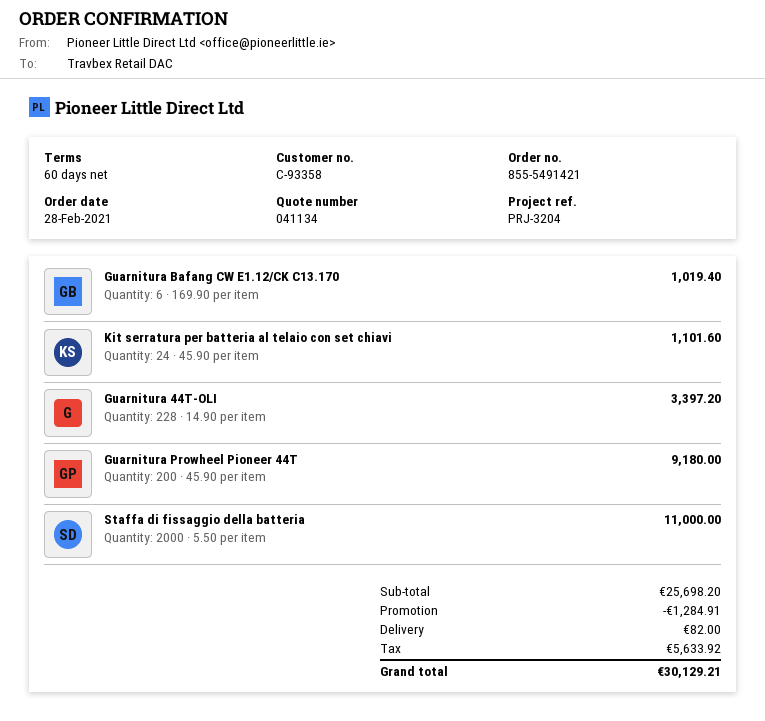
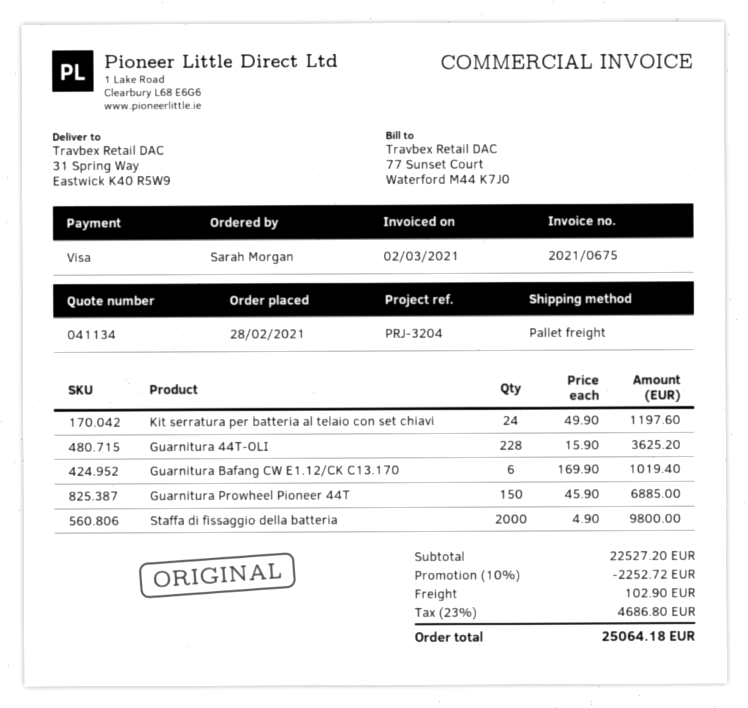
Kit serratura per batteria al telaio con set chiavi: 24 x 45.90 = 1101.60 -> 24 x 49.90 = 1197.60
Guarnitura 44T-OLI: 228 x 14.90 = 3397.20 -> 228 x 15.90 = 3625.20
Guarnitura Prowheel Pioneer 44T: 200 x 45.90 = 9180.00 -> 150 x 45.90 = 6885.00
Staffa di fissaggio della batteria: 2000 x 5.50 = 11000.00 -> 2000 x 4.90 = 9800.00
subtotal: 25698.20 -> 22527.20
discount: 1284.91 -> 2252.72
shipping: 82.00 -> 102.90
tax: 5633.92 -> 4686.80
total: 30129.21 -> 25064.18

